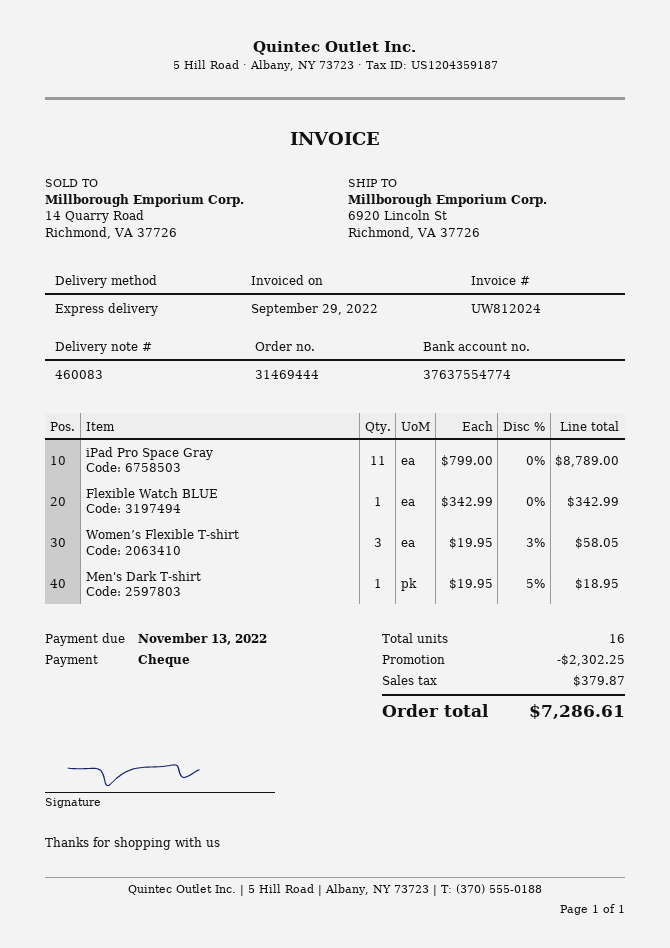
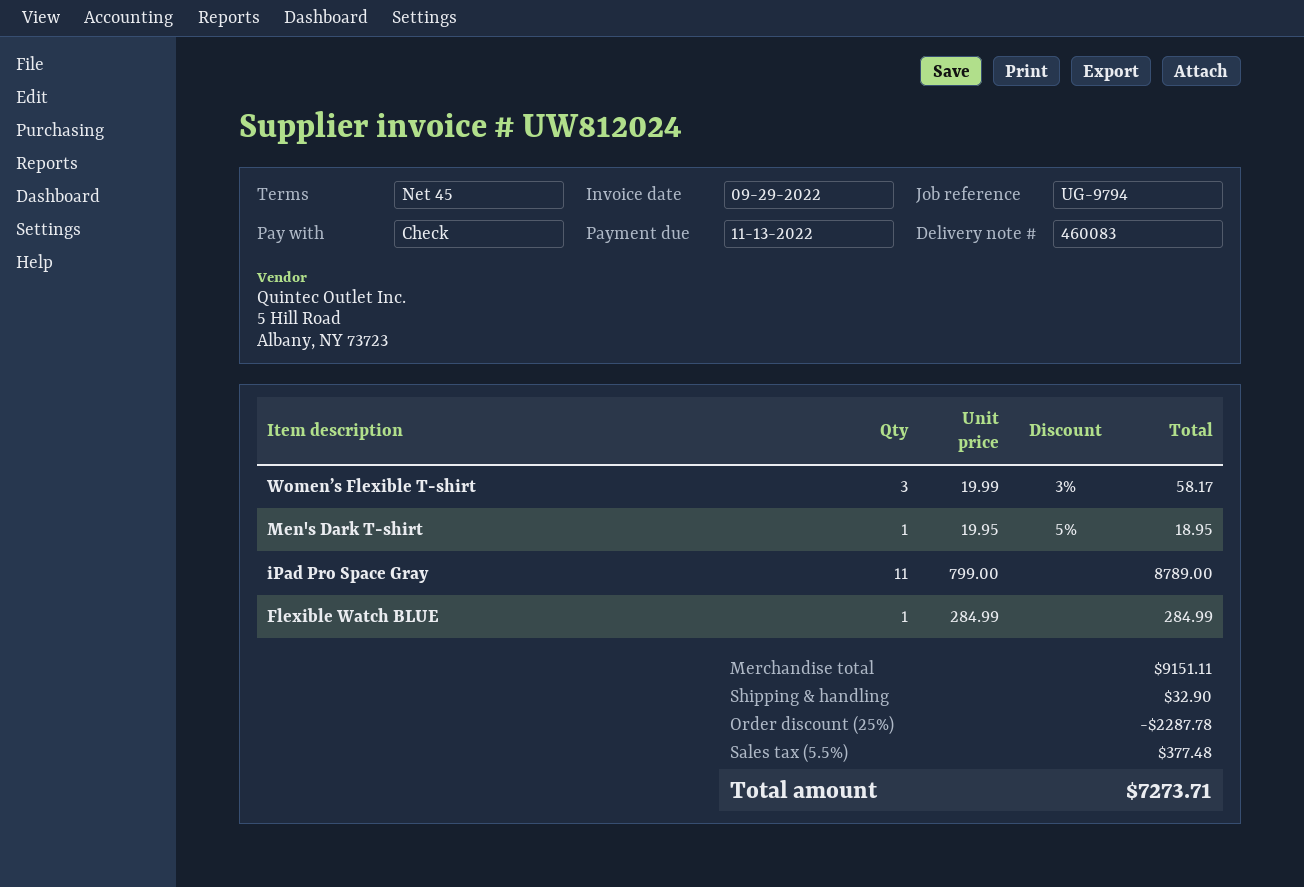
Flexible Watch BLUE: 1 x 342.99 = 342.99 -> 1 x 284.99 = 284.99
Women’s Flexible T-shirt: 3 x 19.95 - 3% = 58.05 -> 3 x 19.99 - 3% = 58.17
discount: 2302.25 -> 2287.78
shipping: none -> 32.90
tax: 379.87 -> 377.48
total: 7286.61 -> 7273.71

